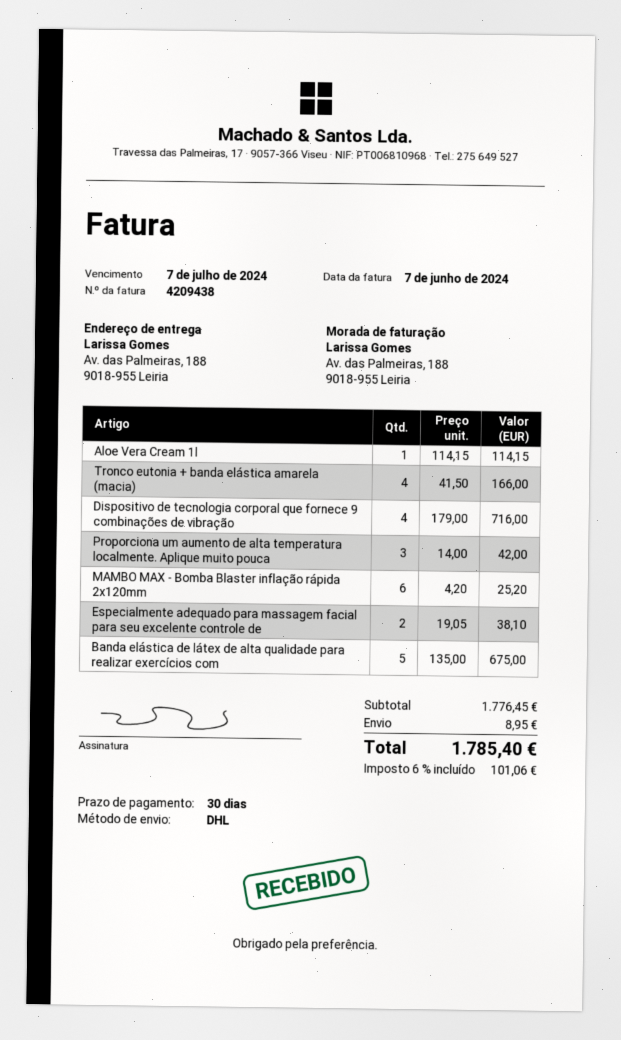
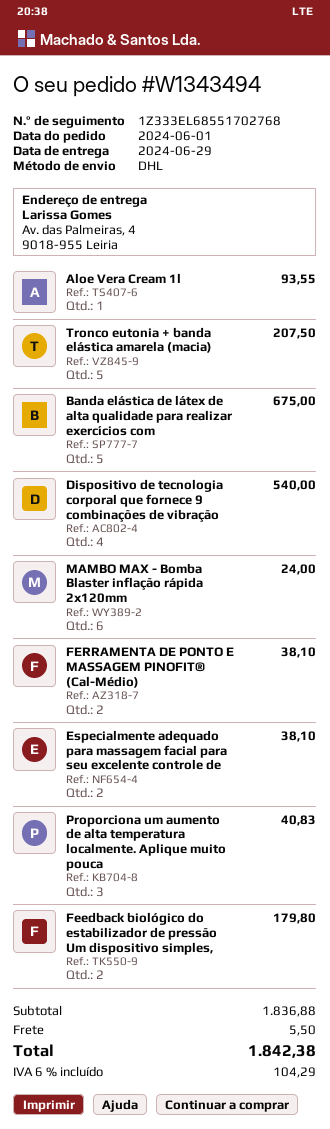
ship to: Av. das Palmeiras, 188, 9018-955 Leiria -> Av. das Palmeiras, 4, 9018-955 Leiria
Aloe Vera Cream 1l: 1 for 114.15 -> 1 for 93.55
Tronco eutonia + banda elástica amarela (macia): 4 for 166.00 -> 5 for 207.50
Dispositivo de tecnologia corporal que fornece 9 combinações de vibração: 4 for 716.00 -> 4 for 540.00
Proporciona um aumento de alta temperatura localmente. Aplique muito pouca: 3 for 42.00 -> 3 for 40.83
MAMBO MAX - Bomba Blaster inflação rápida 2x120mm: 6 for 25.20 -> 6 for 24.00
FERRAMENTA DE PONTO E MASSAGEM PINOFIT® (Cal-Médio): none -> 2 for 38.10
Feedback biológico do estabilizador de pressão Um dispositivo simples,: none -> 2 for 179.80
subtotal: 1776.45 -> 1836.88
shipping: 8.95 -> 5.50
tax: 6% = 101.06 -> 6% = 104.29
total: 1785.40 -> 1842.38

